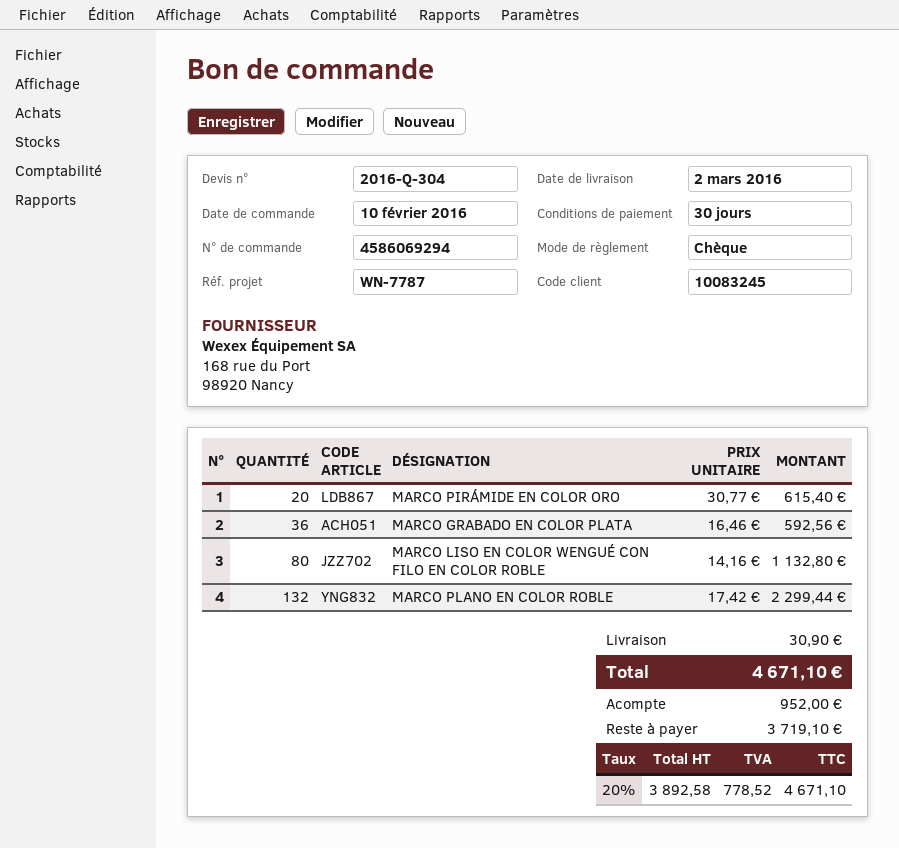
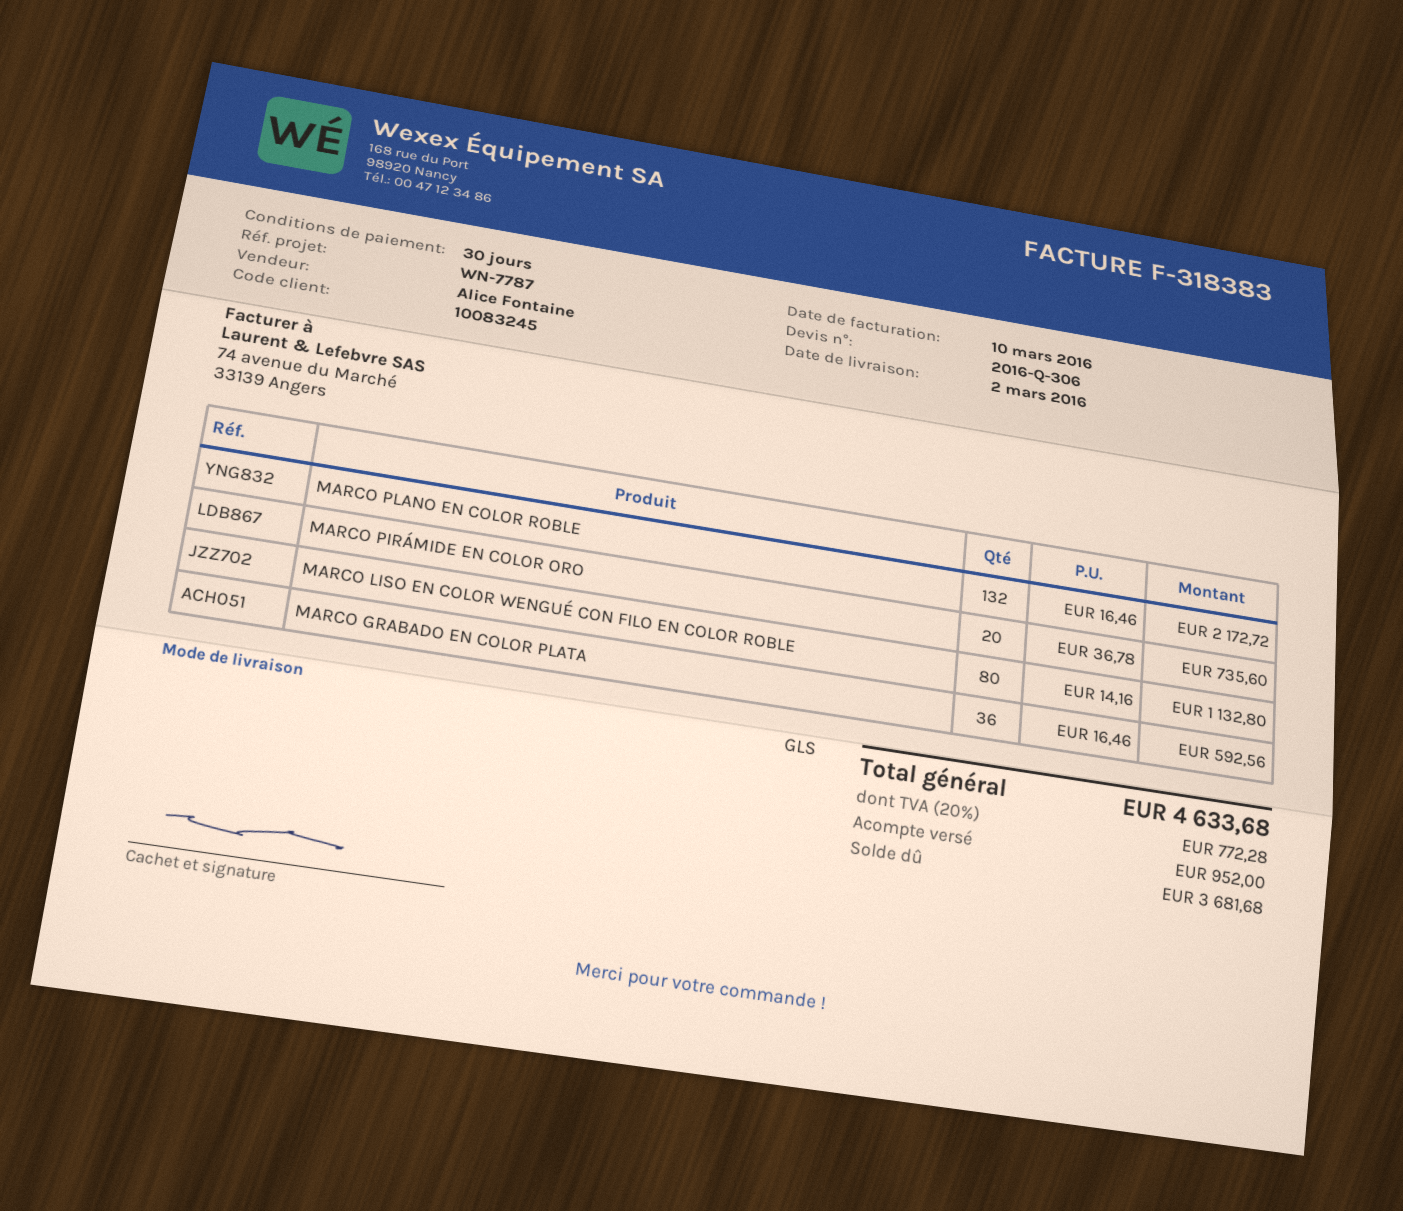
quote number: 2016-Q-304 -> 2016-Q-306
MARCO PIRÁMIDE EN COLOR ORO: 20 x 30.77 = 615.40 -> 20 x 36.78 = 735.60
MARCO PLANO EN COLOR ROBLE: 132 x 17.42 = 2299.44 -> 132 x 16.46 = 2172.72
shipping: 30.90 -> none
tax: 20% = 778.52 -> 20% = 772.28
total: 4671.10 -> 4633.68
balance: 3719.10 -> 3681.68

